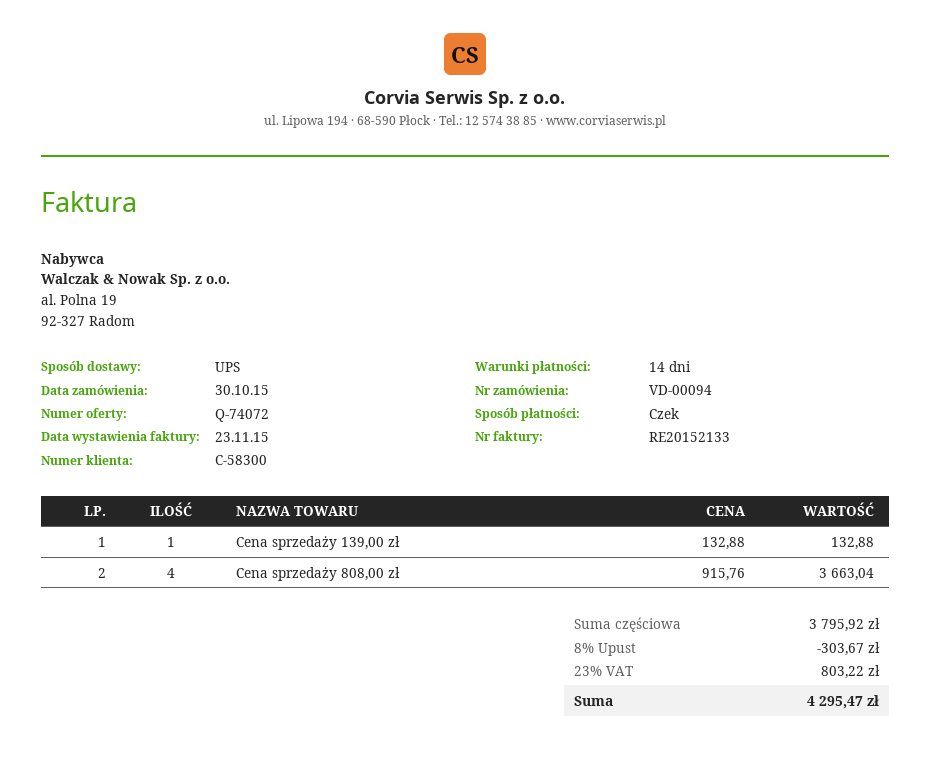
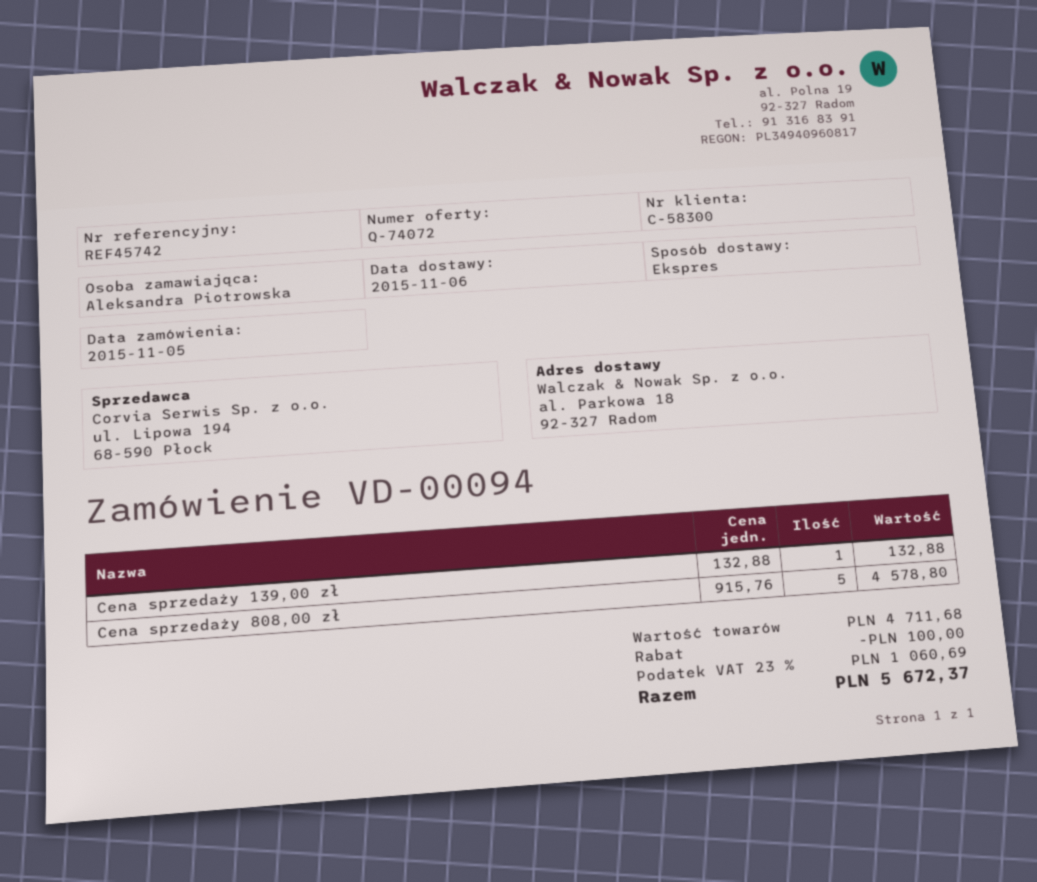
order date: 2015-10-30 -> 2015-11-05
shipping method: UPS -> express
Cena sprzedaży 808,00 zł: 4 x 915.76 = 3663.04 -> 5 x 915.76 = 4578.80
subtotal: 3795.92 -> 4711.68
discount: 303.67 -> 100.00
tax: 23% = 803.22 -> 23% = 1060.69
total: 4295.47 -> 5672.37

